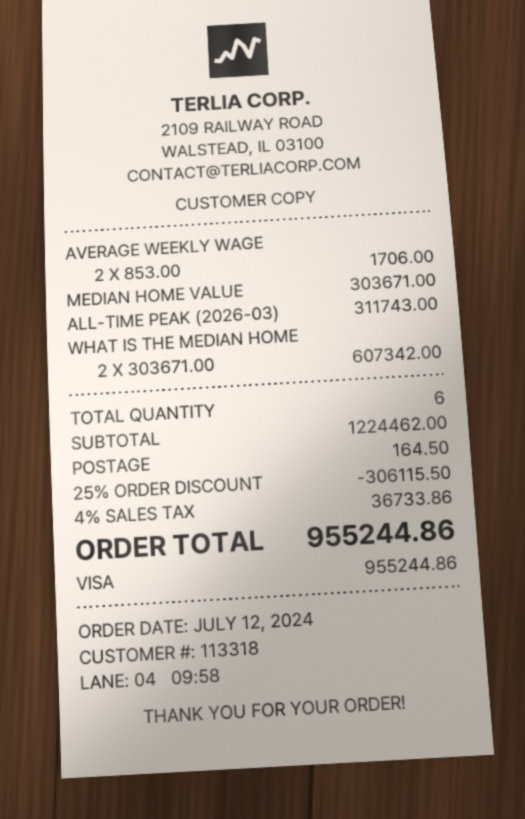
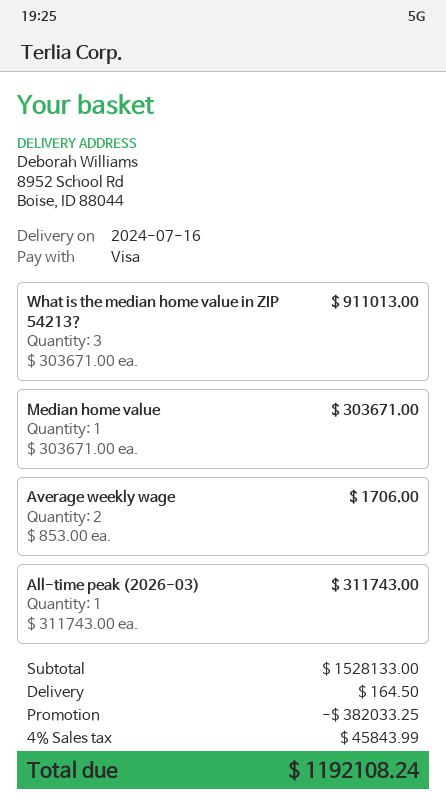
WHAT IS THE MEDIAN HOME: 2 x 303671.00 = 607342.00 -> 3 x 303671.00 = 911013.00
subtotal: 1224462.00 -> 1528133.00
discount: 306115.50 -> 382033.25
tax: 4% = 36733.86 -> 4% = 45843.99
total: 955244.86 -> 1192108.24

